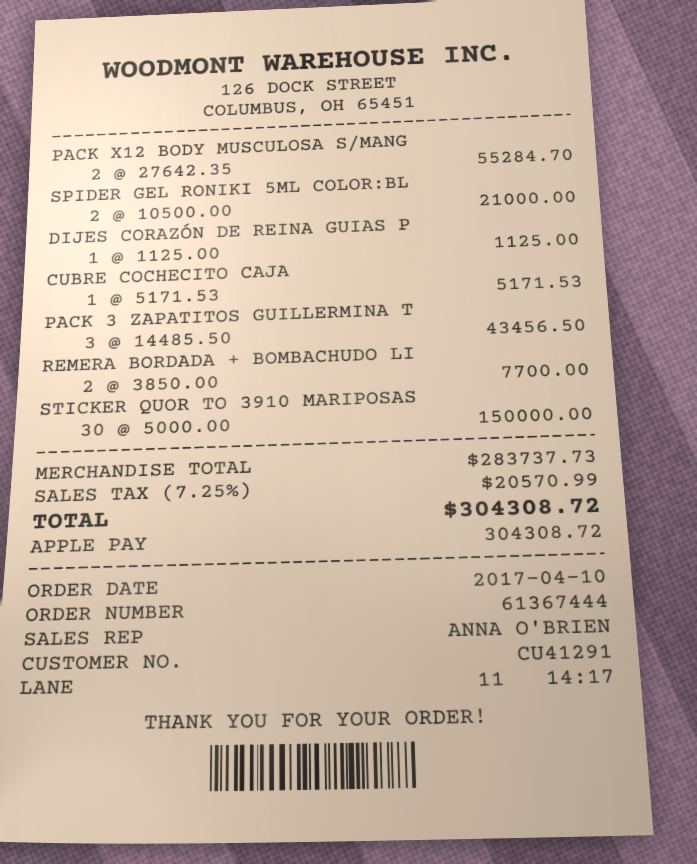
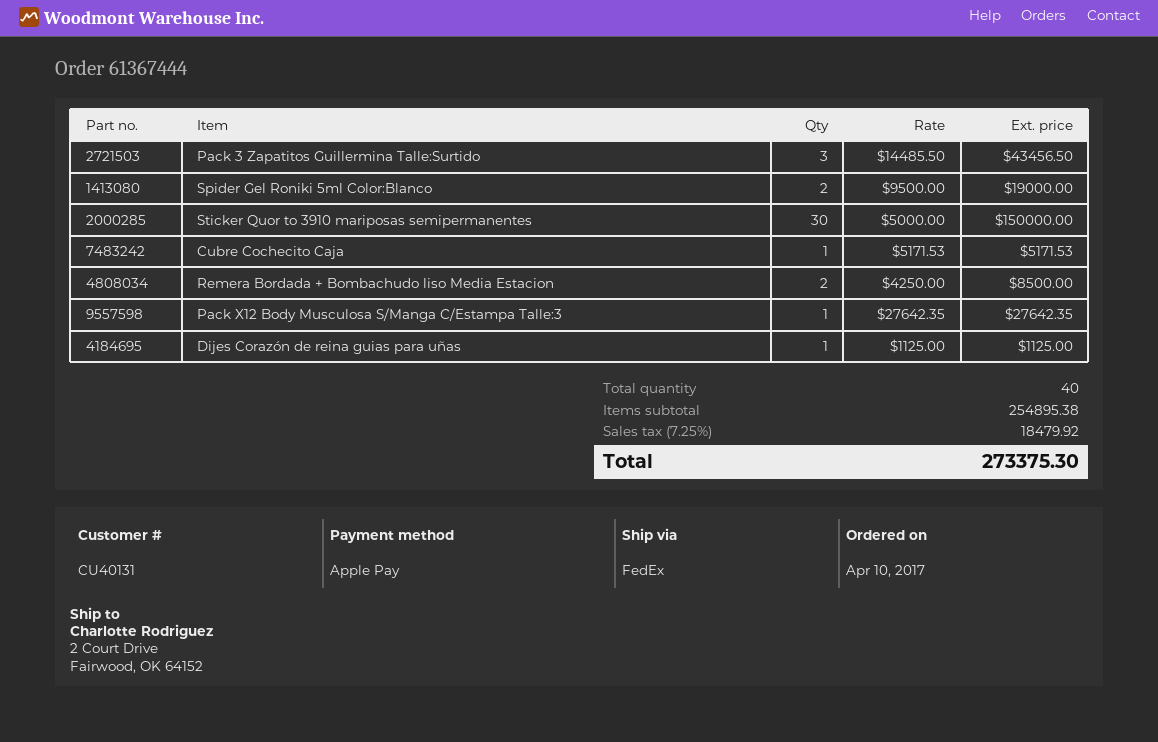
customer number: CU41291 -> CU40131
PACK X12 BODY MUSCULOSA S/MANG: 2 x 27642.35 = 55284.70 -> 1 x 27642.35 = 27642.35
SPIDER GEL RONIKI 5ML COLOR:BL: 2 x 10500.00 = 21000.00 -> 2 x 9500.00 = 19000.00
REMERA BORDADA + BOMBACHUDO LI: 2 x 3850.00 = 7700.00 -> 2 x 4250.00 = 8500.00
subtotal: 283737.73 -> 254895.38
tax: 7.25% = 20570.99 -> 7.25% = 18479.92
total: 304308.72 -> 273375.30

